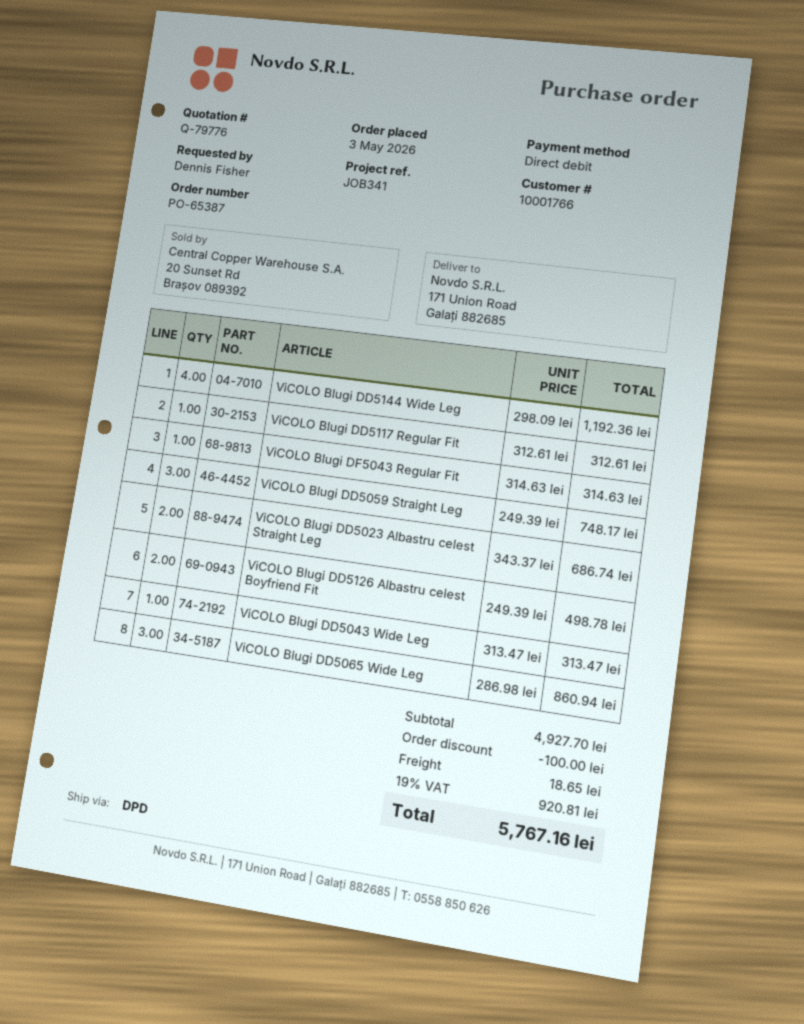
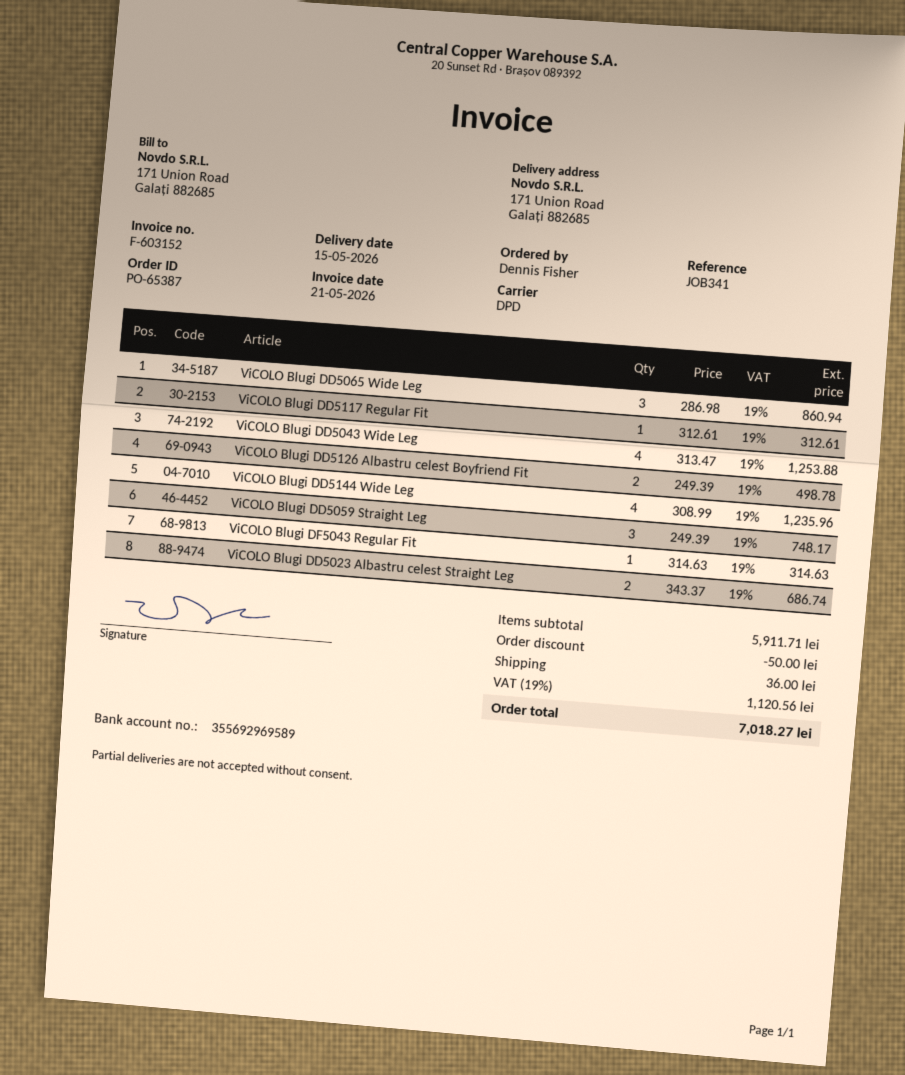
ViCOLO Blugi DD5144 Wide Leg: 4 x 298.09 = 1192.36 -> 4 x 308.99 = 1235.96
ViCOLO Blugi DD5043 Wide Leg: 1 x 313.47 = 313.47 -> 4 x 313.47 = 1253.88
subtotal: 4927.70 -> 5911.71
discount: 100.00 -> 50.00
shipping: 18.65 -> 36.00
tax: 19% = 920.81 -> 19% = 1120.56
total: 5767.16 -> 7018.27

